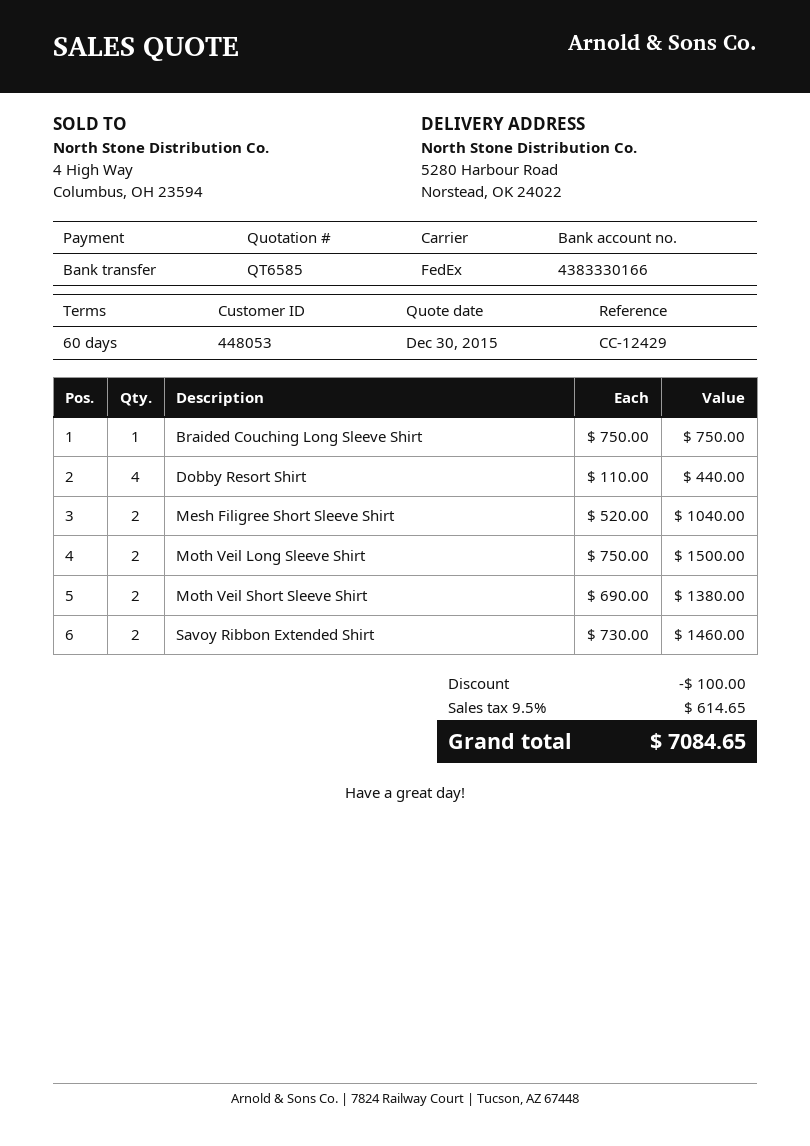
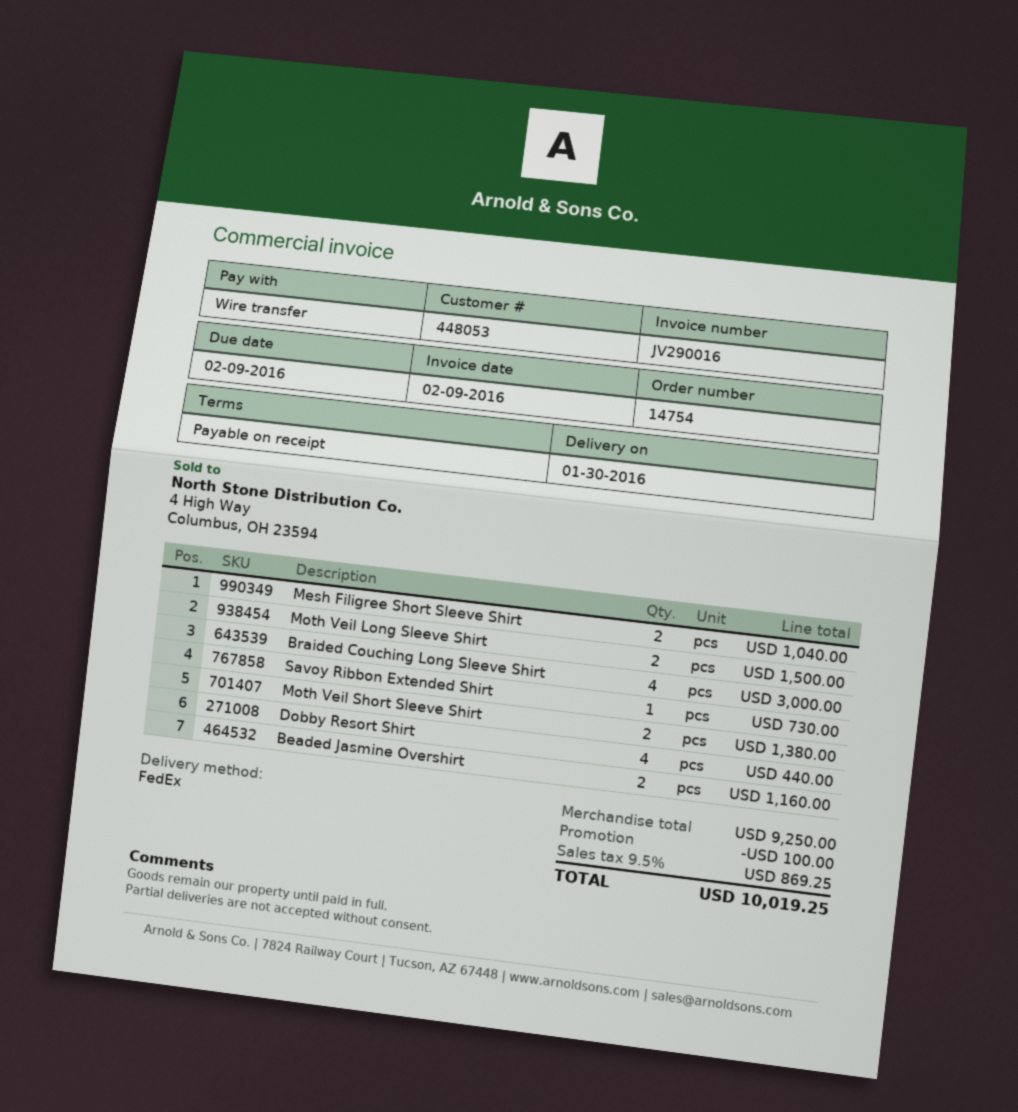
payment terms: 60 days -> on receipt
Braided Couching Long Sleeve Shirt: 1 for 750.00 -> 4 for 3000.00
Savoy Ribbon Extended Shirt: 2 for 1460.00 -> 1 for 730.00
Beaded Jasmine Overshirt: none -> 2 for 1160.00
tax: 9.5% = 614.65 -> 9.5% = 869.25
total: 7084.65 -> 10019.25

